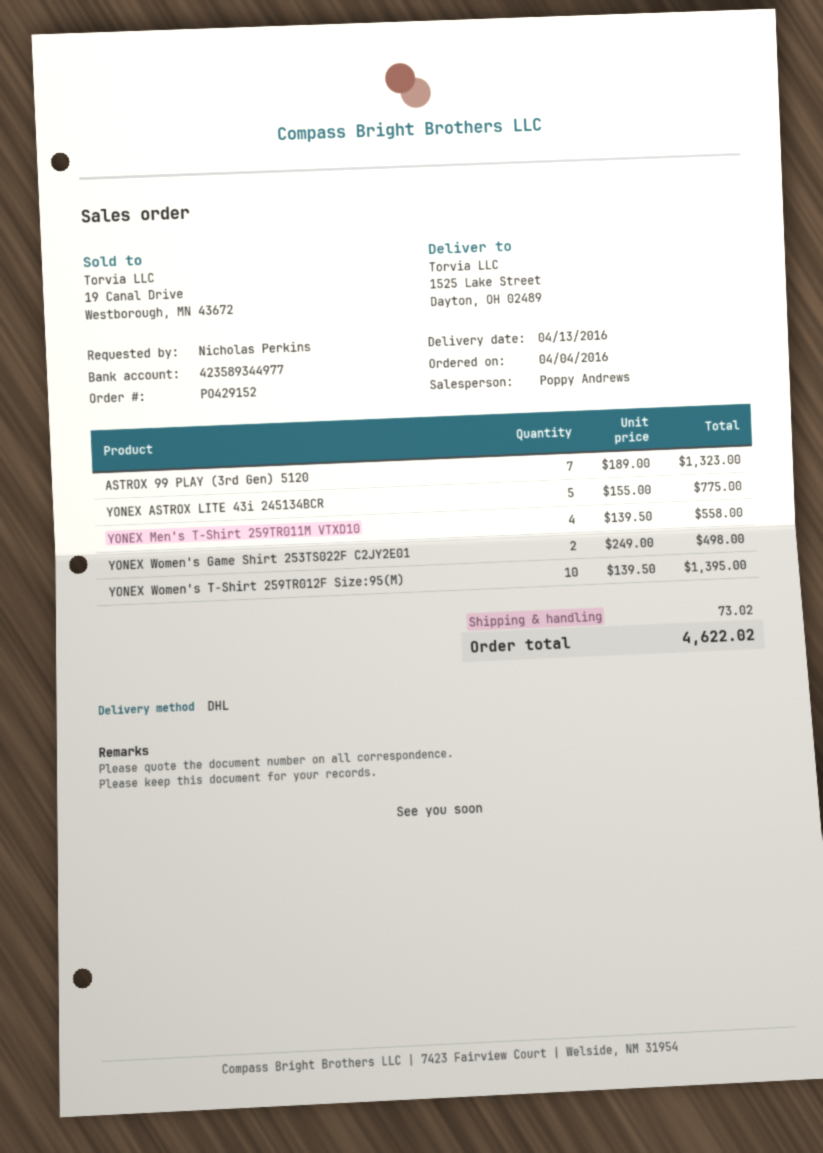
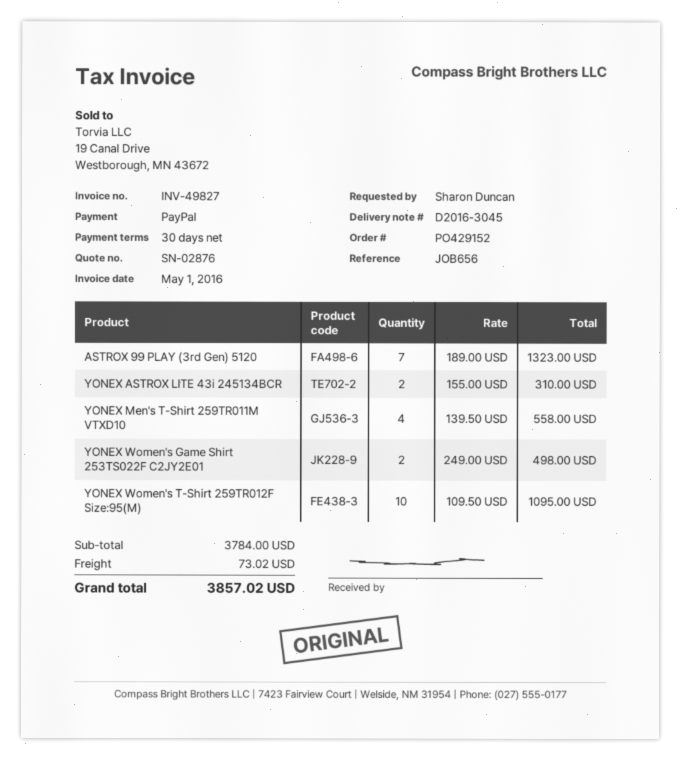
ordered by: Nicholas Perkins -> Sharon Duncan
YONEX ASTROX LITE 43i 245134BCR: 5 x 155.00 = 775.00 -> 2 x 155.00 = 310.00
YONEX Women's T-Shirt 259TR012F Size:95(M): 10 x 139.50 = 1395.00 -> 10 x 109.50 = 1095.00
total: 4622.02 -> 3857.02

